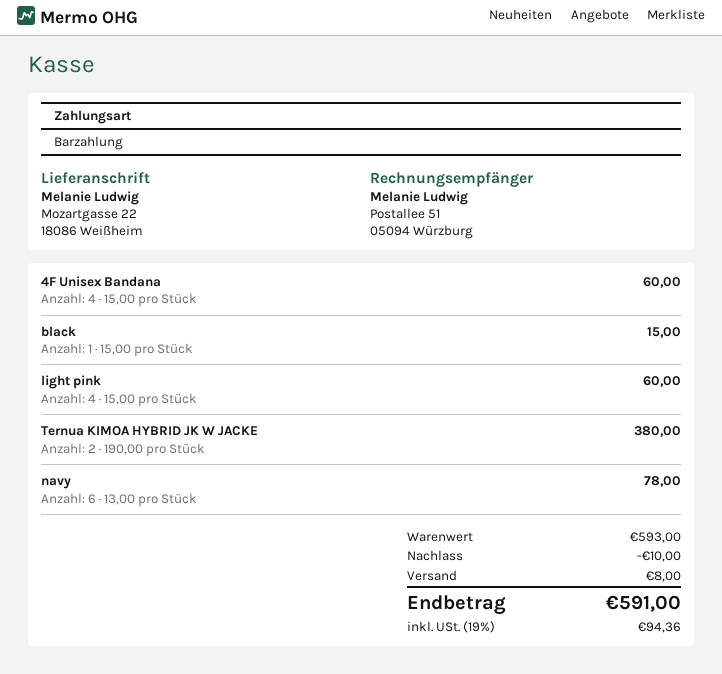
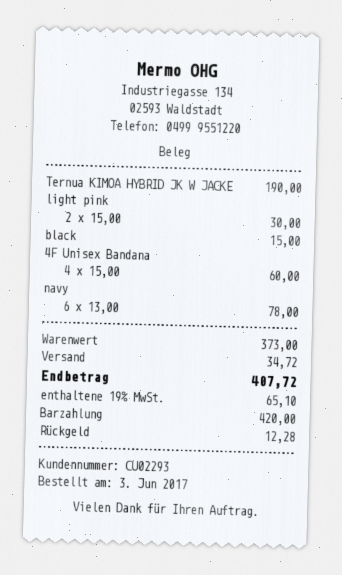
light pink: 4 x 15.00 = 60.00 -> 2 x 15.00 = 30.00
Ternua KIMOA HYBRID JK W JACKE: 2 x 190.00 = 380.00 -> 1 x 190.00 = 190.00
subtotal: 593.00 -> 373.00
discount: 10.00 -> none
shipping: 8.00 -> 34.72
tax: 19% = 94.36 -> 19% = 65.10
total: 591.00 -> 407.72

